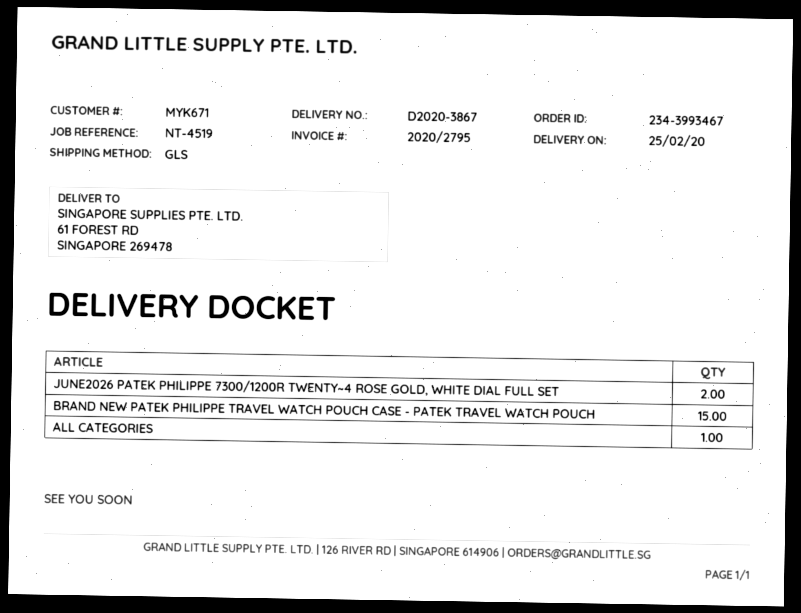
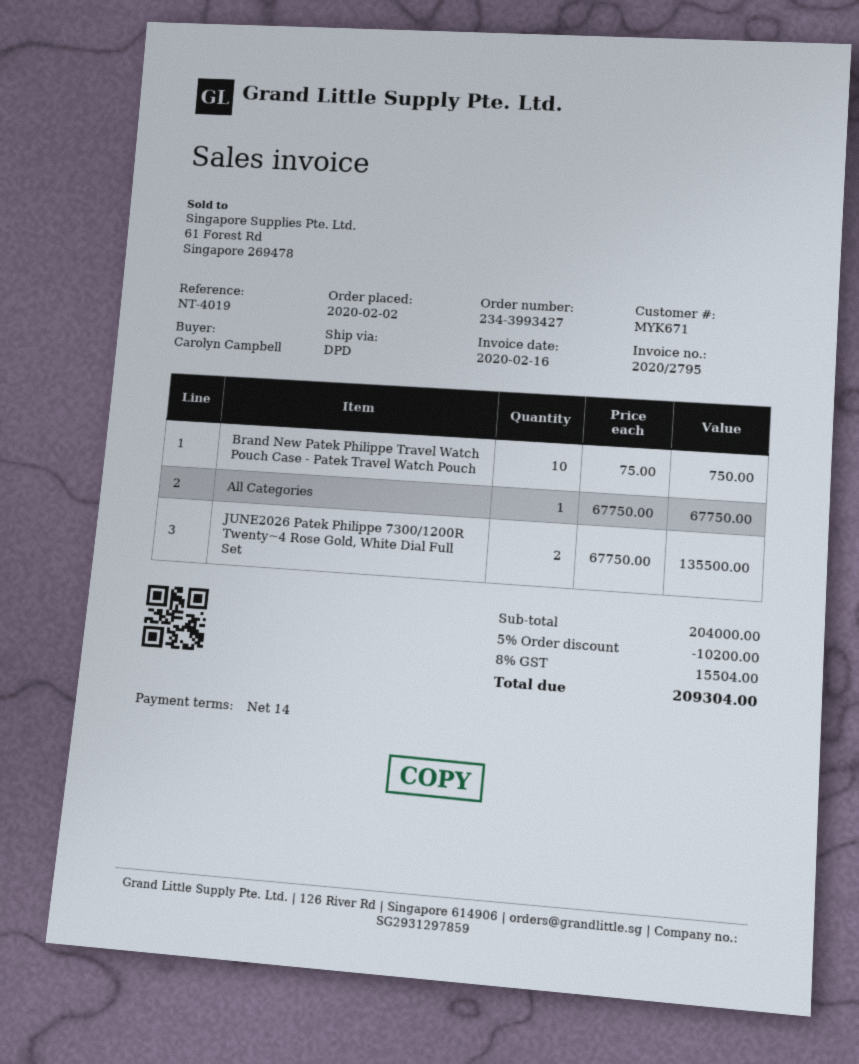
order number: 234-3993467 -> 234-3993427
reference: NT-4519 -> NT-4019
shipping method: GLS -> DPD
BRAND NEW PATEK PHILIPPE TRAVEL WATCH POUCH CASE - PATEK TRAVEL WATCH POUCH: 15 -> 10

